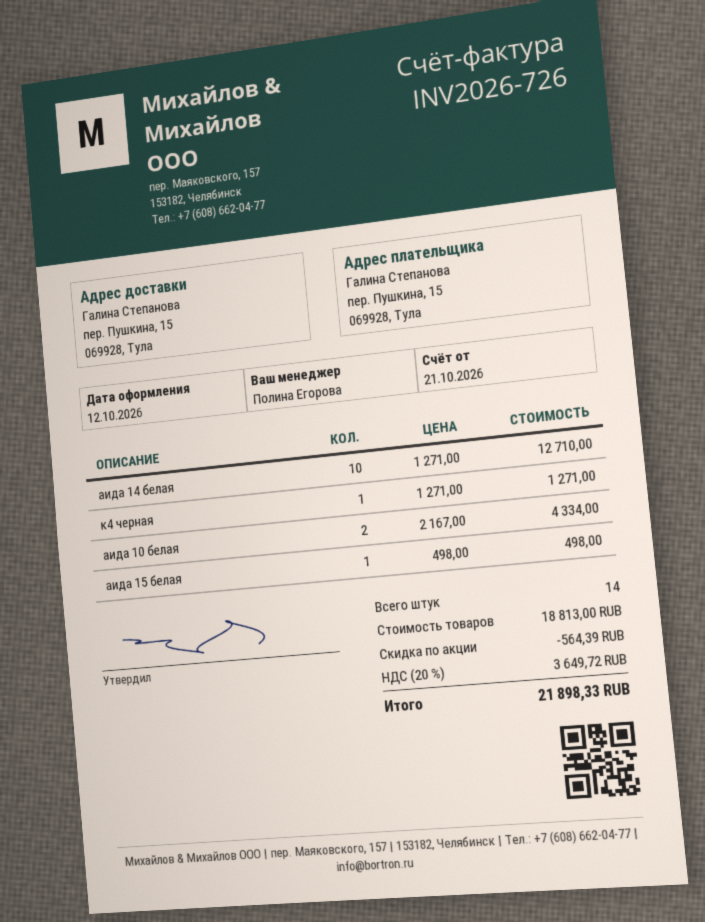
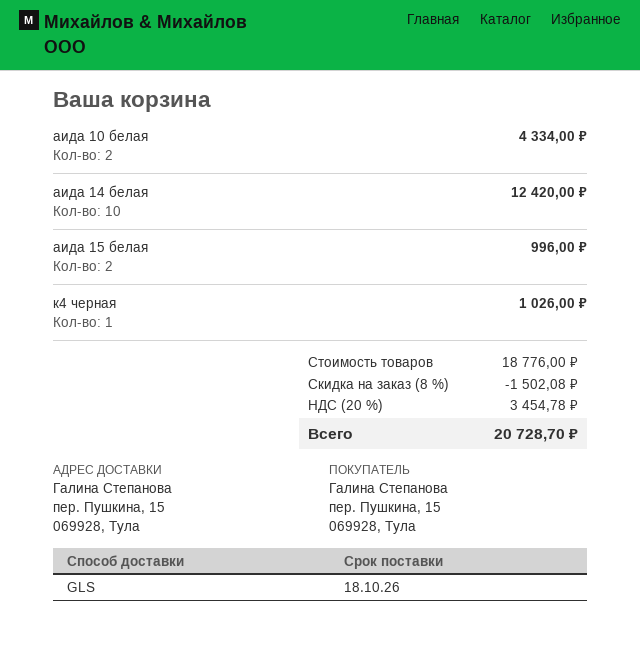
аида 14 белая: 10 for 12710.00 -> 10 for 12420.00
к4 черная: 1 for 1271.00 -> 1 for 1026.00
аида 15 белая: 1 for 498.00 -> 2 for 996.00
subtotal: 18813.00 -> 18776.00
discount: 564.39 -> 1502.08
tax: 20% = 3649.72 -> 20% = 3454.78
total: 21898.33 -> 20728.70

